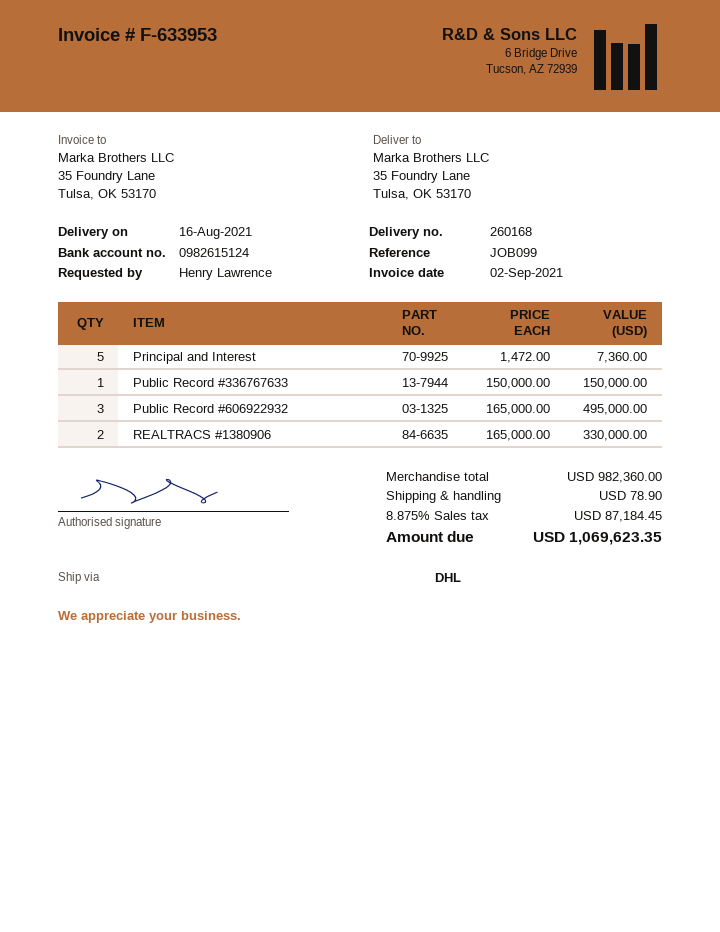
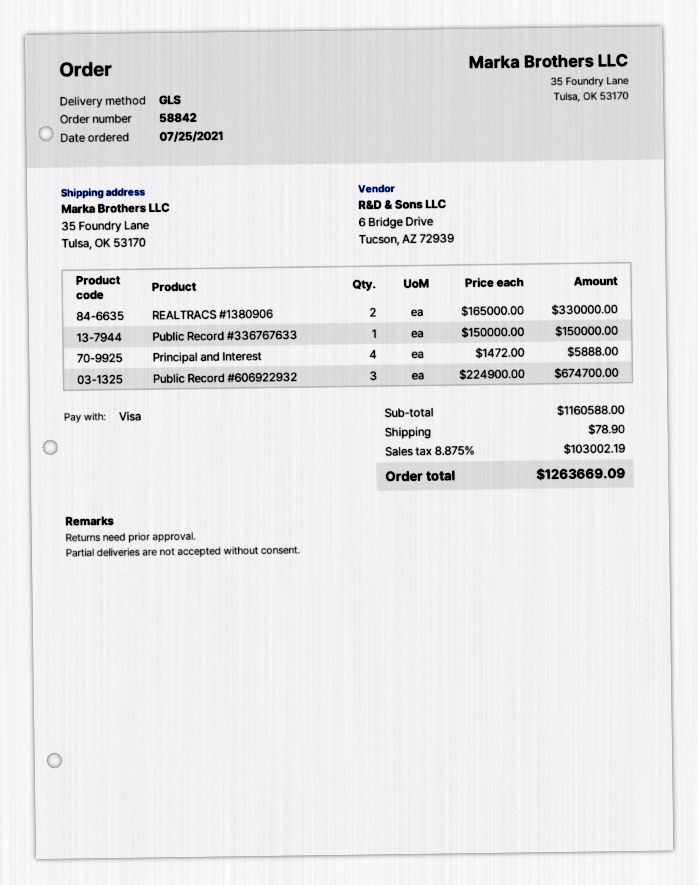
shipping method: DHL -> GLS
Principal and Interest: 5 x 1472.00 = 7360.00 -> 4 x 1472.00 = 5888.00
Public Record #606922932: 3 x 165000.00 = 495000.00 -> 3 x 224900.00 = 674700.00
subtotal: 982360.00 -> 1160588.00
tax: 8.875% = 87184.45 -> 8.875% = 103002.19
total: 1069623.35 -> 1263669.09

